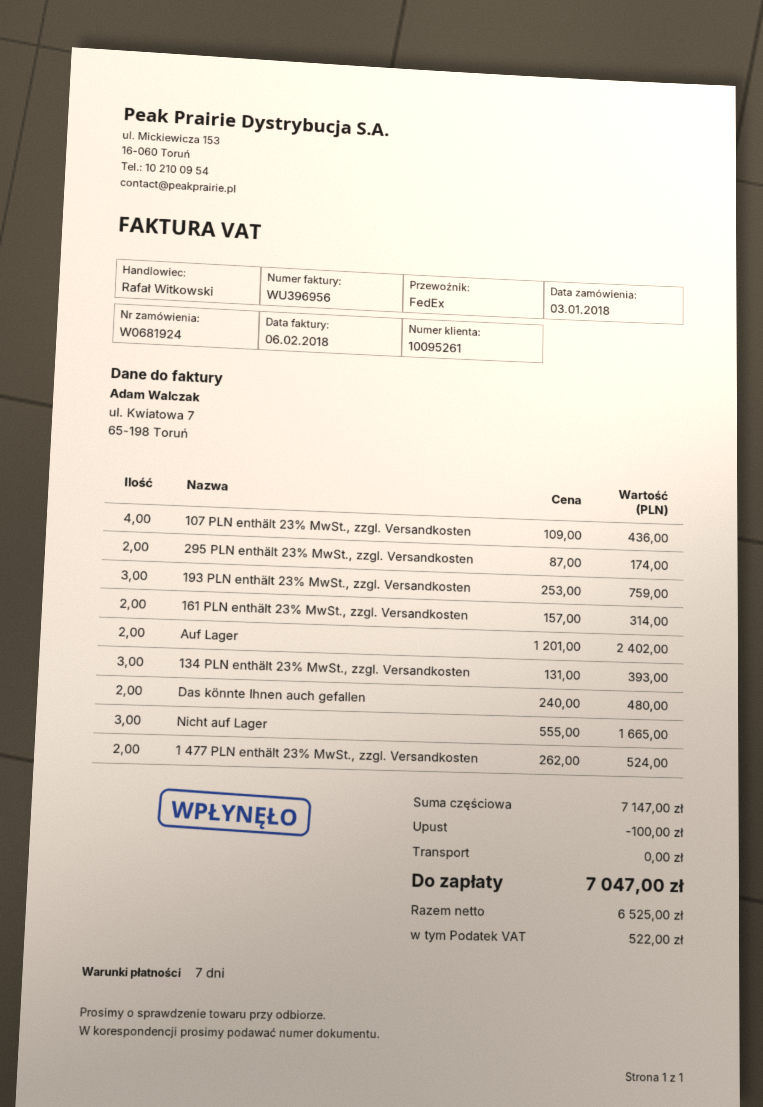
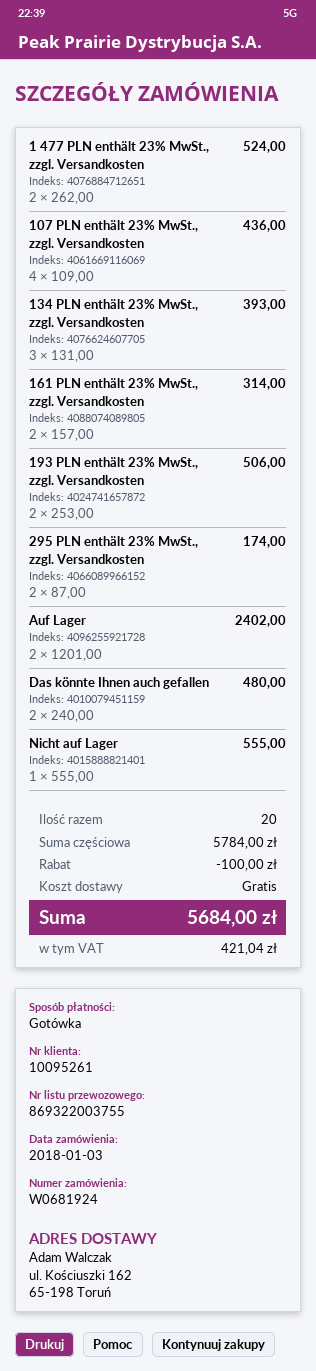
193 PLN enthält 23% MwSt., zzgl. Versandkosten: 3 x 253.00 = 759.00 -> 2 x 253.00 = 506.00
Nicht auf Lager: 3 x 555.00 = 1665.00 -> 1 x 555.00 = 555.00
subtotal: 7147.00 -> 5784.00
tax: 522.00 -> 421.04
total: 7047.00 -> 5684.00

